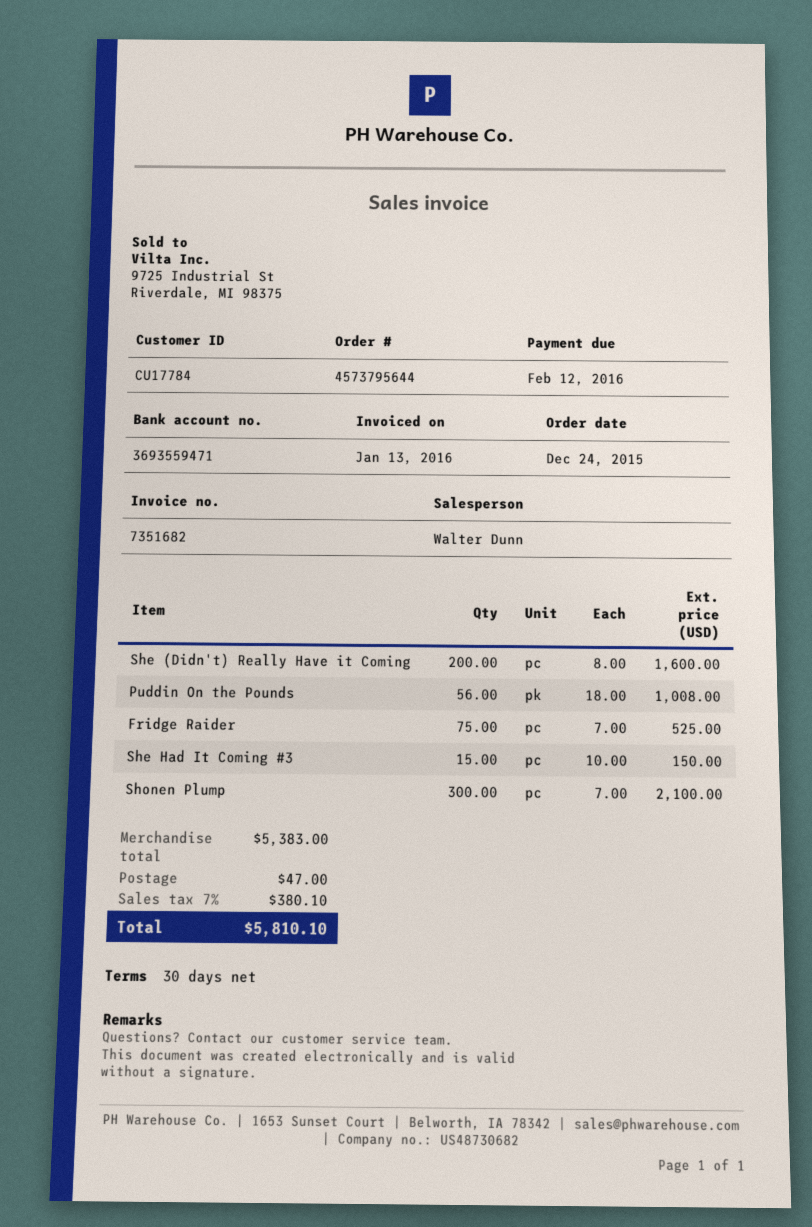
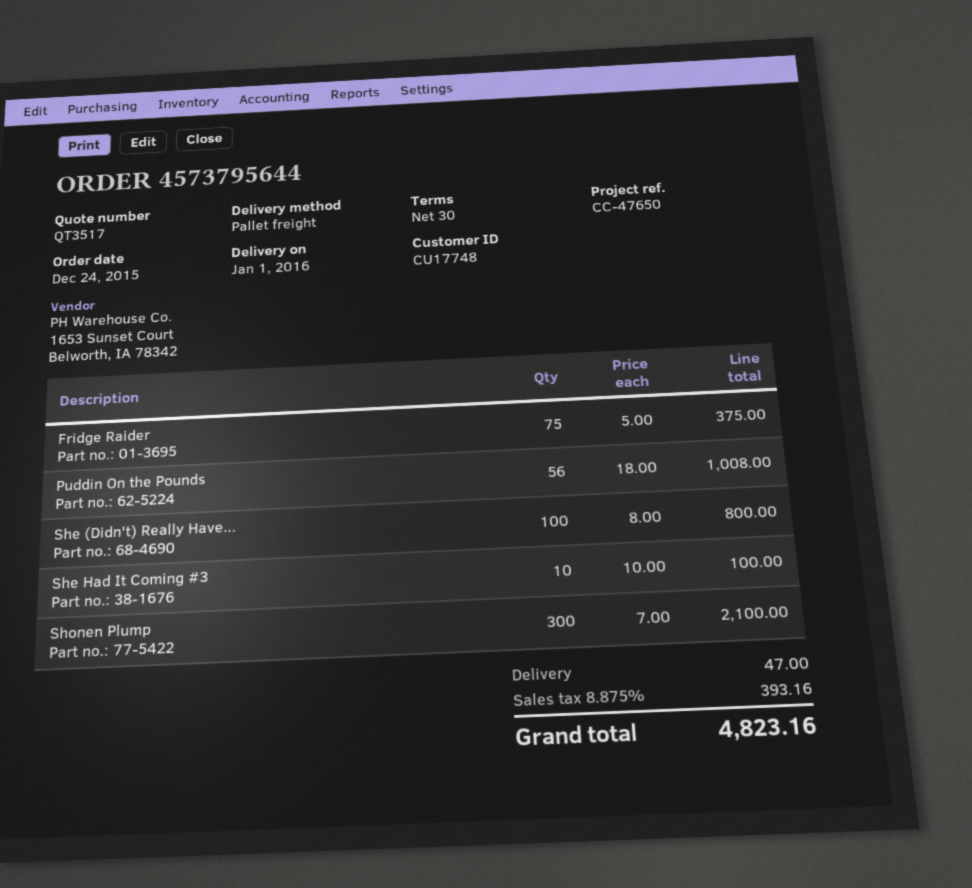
customer number: CU17784 -> CU17748
She (Didn't) Really Have it Coming: 200 x 8.00 = 1600.00 -> 100 x 8.00 = 800.00
Fridge Raider: 75 x 7.00 = 525.00 -> 75 x 5.00 = 375.00
She Had It Coming #3: 15 x 10.00 = 150.00 -> 10 x 10.00 = 100.00
tax: 7% = 380.10 -> 8.875% = 393.16
total: 5810.10 -> 4823.16

